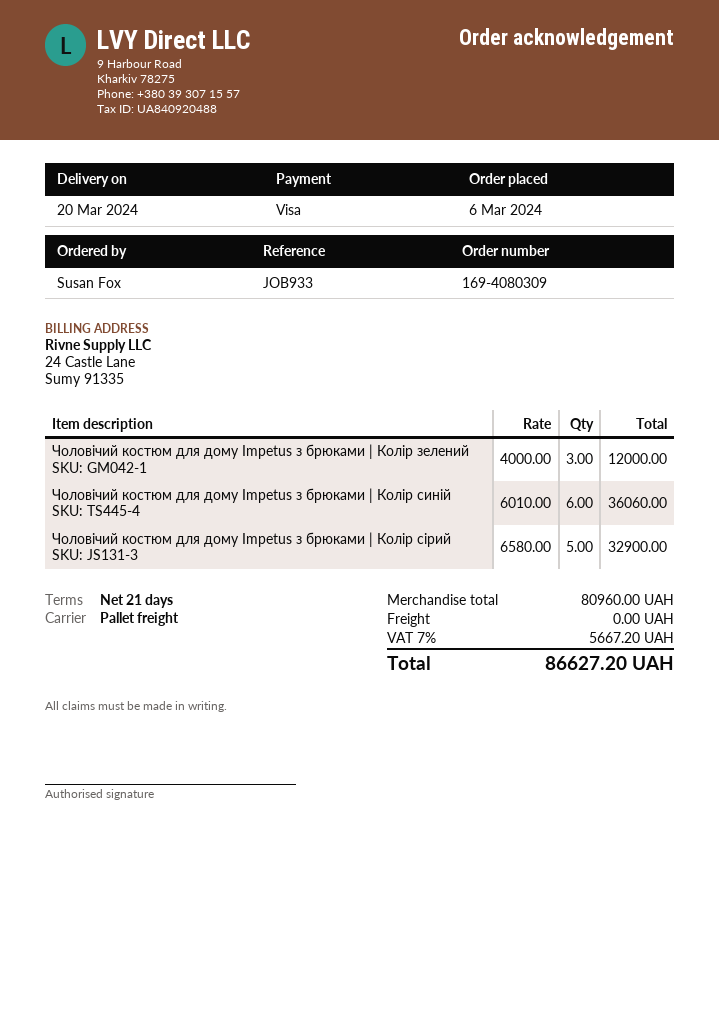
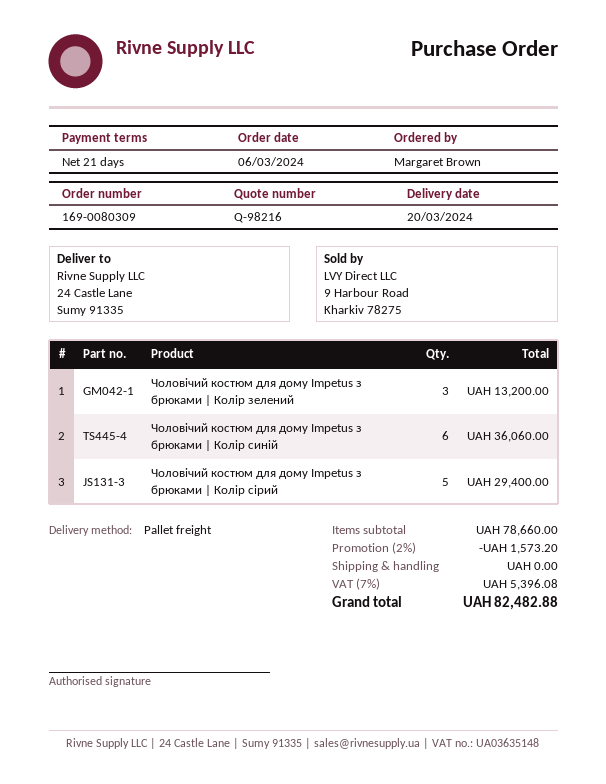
order number: 169-4080309 -> 169-0080309
ordered by: Susan Fox -> Margaret Brown
Чоловічий костюм для дому Impetus з брюками | Колір зелений: 3 for 12000.00 -> 3 for 13200.00
Чоловічий костюм для дому Impetus з брюками | Колір сірий: 5 for 32900.00 -> 5 for 29400.00
subtotal: 80960.00 -> 78660.00
discount: none -> 2% = 1573.20
tax: 7% = 5667.20 -> 7% = 5396.08
total: 86627.20 -> 82482.88

